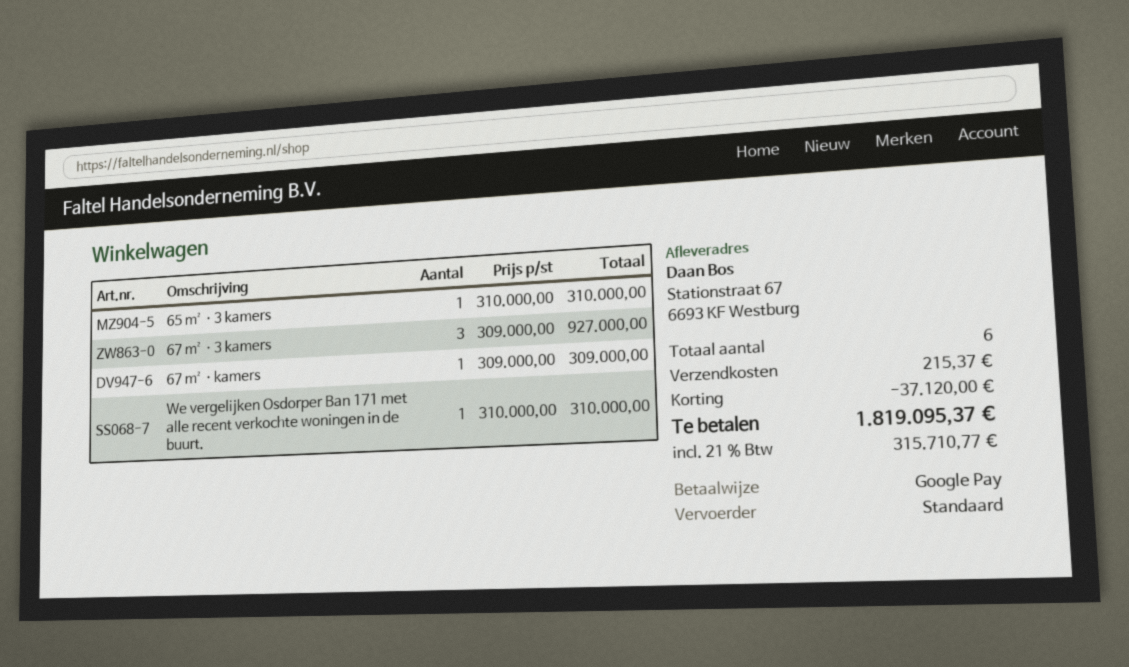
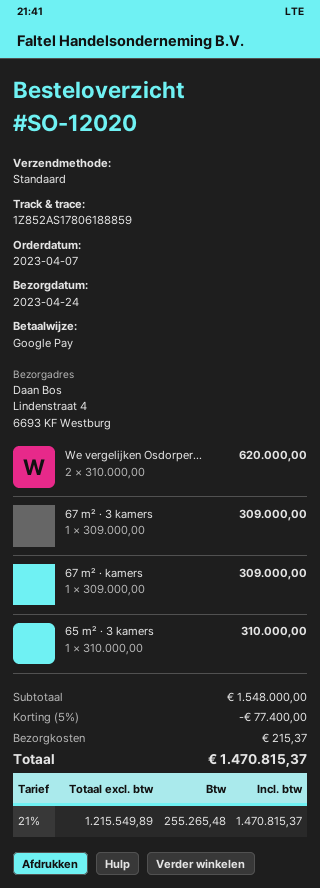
ship to: Stationstraat 67, 6693 KF Westburg -> Lindenstraat 4, 6693 KF Westburg
67 m² · 3 kamers: 3 x 309000.00 = 927000.00 -> 1 x 309000.00 = 309000.00
We vergelijken Osdorper Ban 171 met alle recent verkochte woningen in de buurt.: 1 x 310000.00 = 310000.00 -> 2 x 310000.00 = 620000.00
discount: 37120.00 -> 77400.00
tax: 21% = 315710.77 -> 21% = 255265.48
total: 1819095.37 -> 1470815.37

